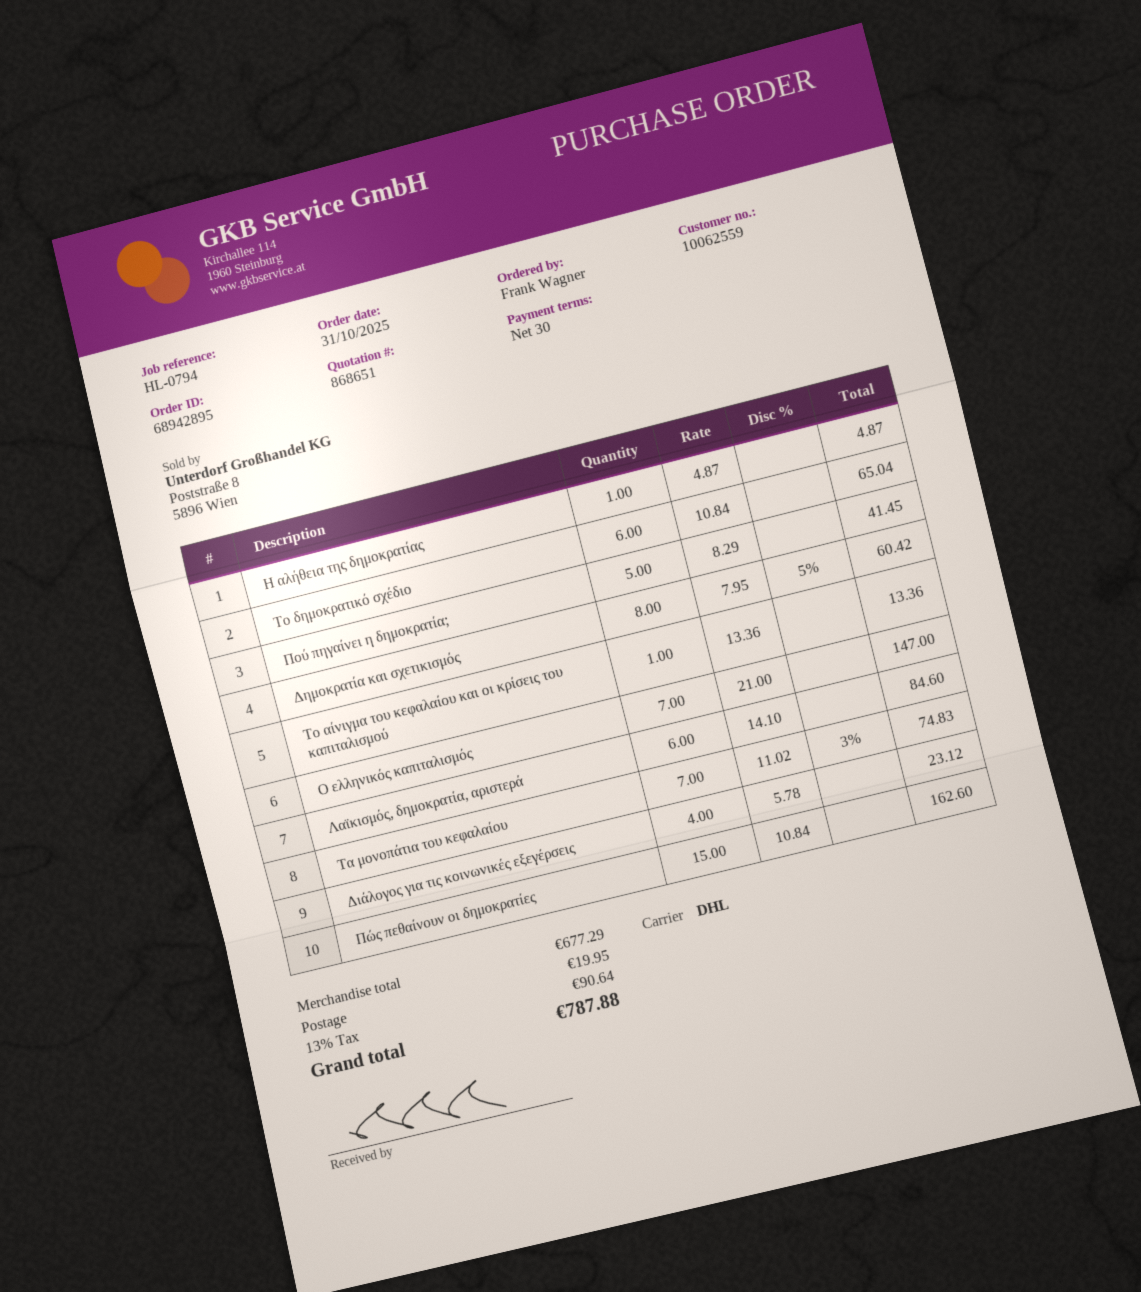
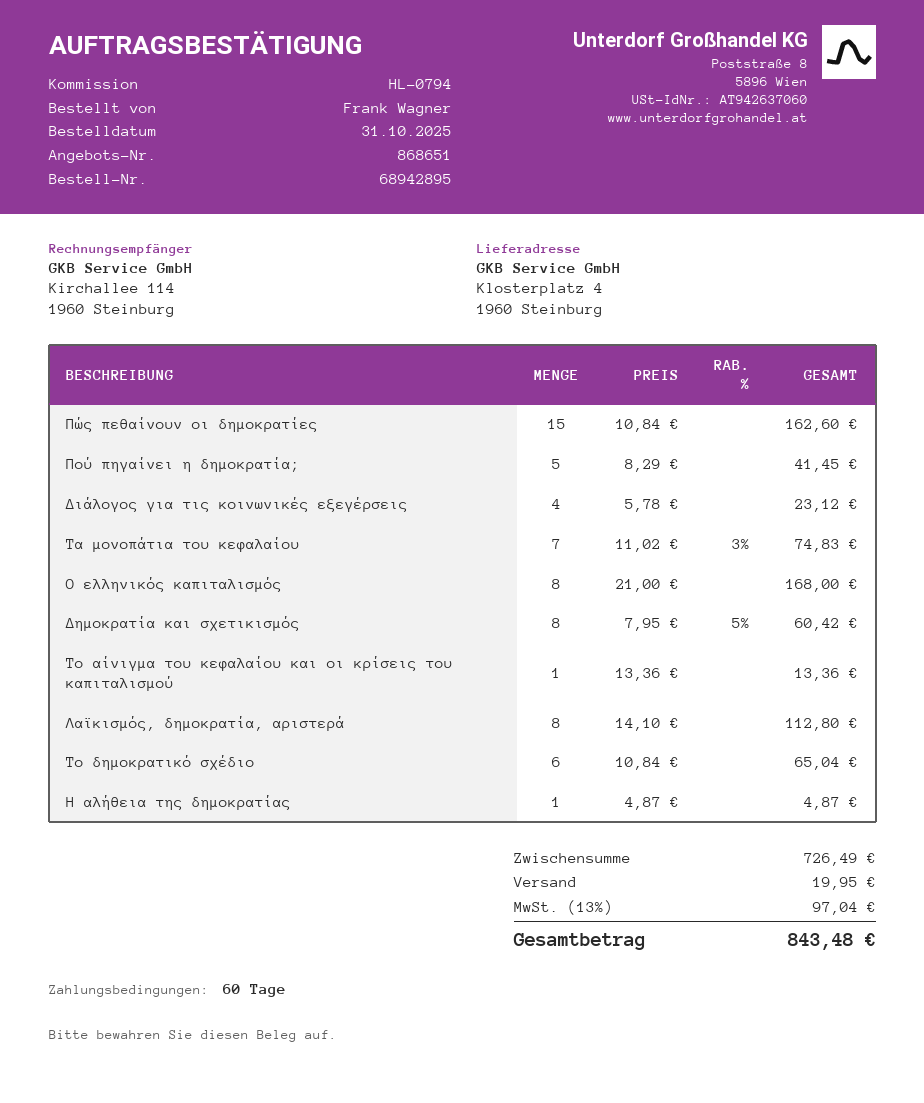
payment terms: 30 days -> 60 days
Ο ελληνικός καπιταλισμός: 7 x 21.00 = 147.00 -> 8 x 21.00 = 168.00
Λαϊκισμός, δημοκρατία, αριστερά: 6 x 14.10 = 84.60 -> 8 x 14.10 = 112.80
subtotal: 677.29 -> 726.49
tax: 13% = 90.64 -> 13% = 97.04
total: 787.88 -> 843.48

